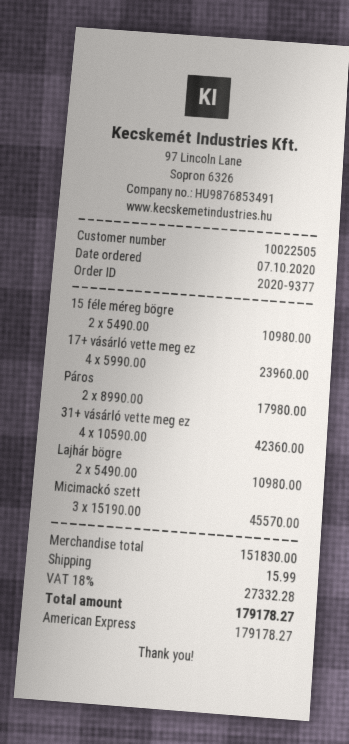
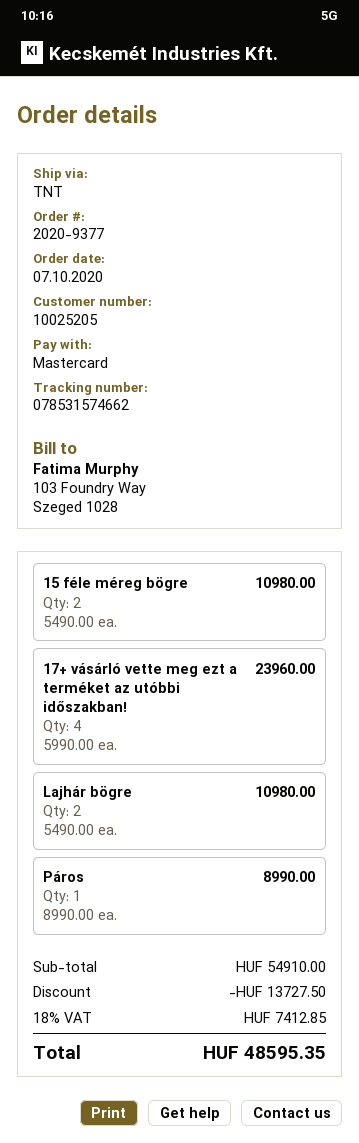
customer number: 10022505 -> 10025205
payment method: American Express -> Mastercard
Páros: 2 x 8990.00 = 17980.00 -> 1 x 8990.00 = 8990.00
31+ vásárló vette meg ez: 4 x 10590.00 = 42360.00 -> none
Micimackó szett: 3 x 15190.00 = 45570.00 -> none
subtotal: 151830.00 -> 54910.00
discount: none -> 13727.50
shipping: 15.99 -> none
tax: 18% = 27332.28 -> 18% = 7412.85
total: 179178.27 -> 48595.35

